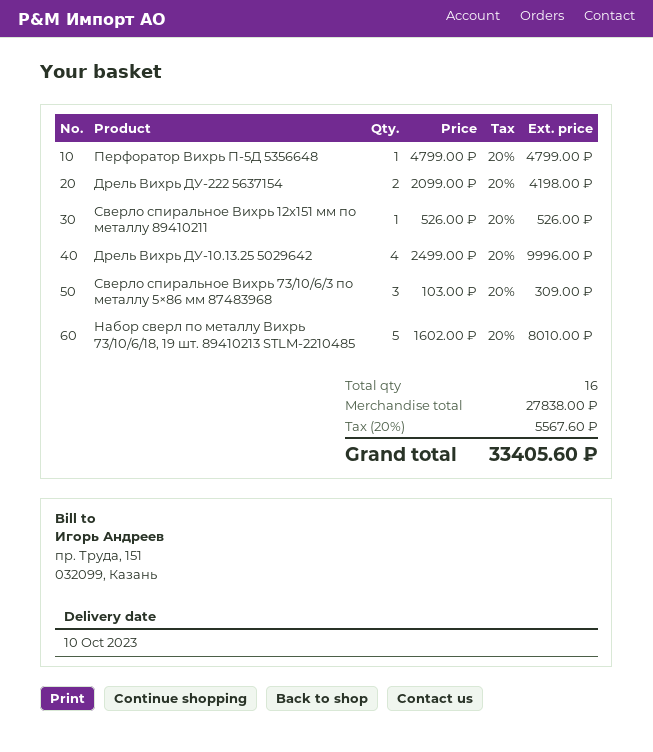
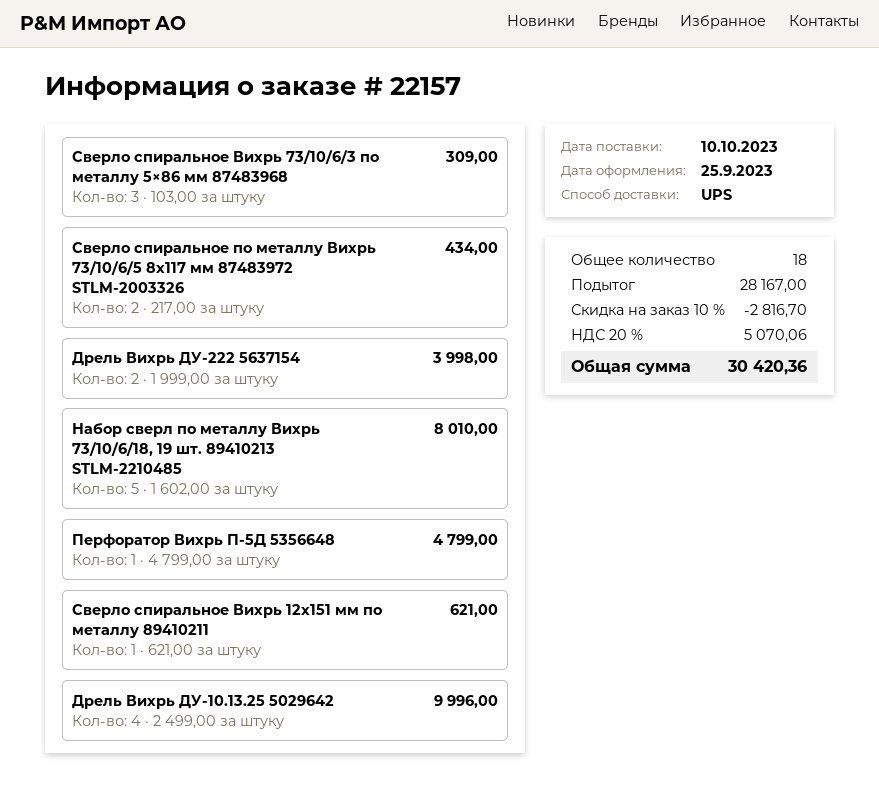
Дрель Вихрь ДУ-222 5637154: 2 x 2099.00 = 4198.00 -> 2 x 1999.00 = 3998.00
Сверло спиральное Вихрь 12x151 мм по металлу 89410211: 1 x 526.00 = 526.00 -> 1 x 621.00 = 621.00
Сверло спиральное по металлу Вихрь 73/10/6/5 8x117 мм 87483972 STLM-2003326: none -> 2 x 217.00 = 434.00
total quantity: 16 -> 18
subtotal: 27838.00 -> 28167.00
discount: none -> 10% = 2816.70
tax: 20% = 5567.60 -> 20% = 5070.06
total: 33405.60 -> 30420.36

